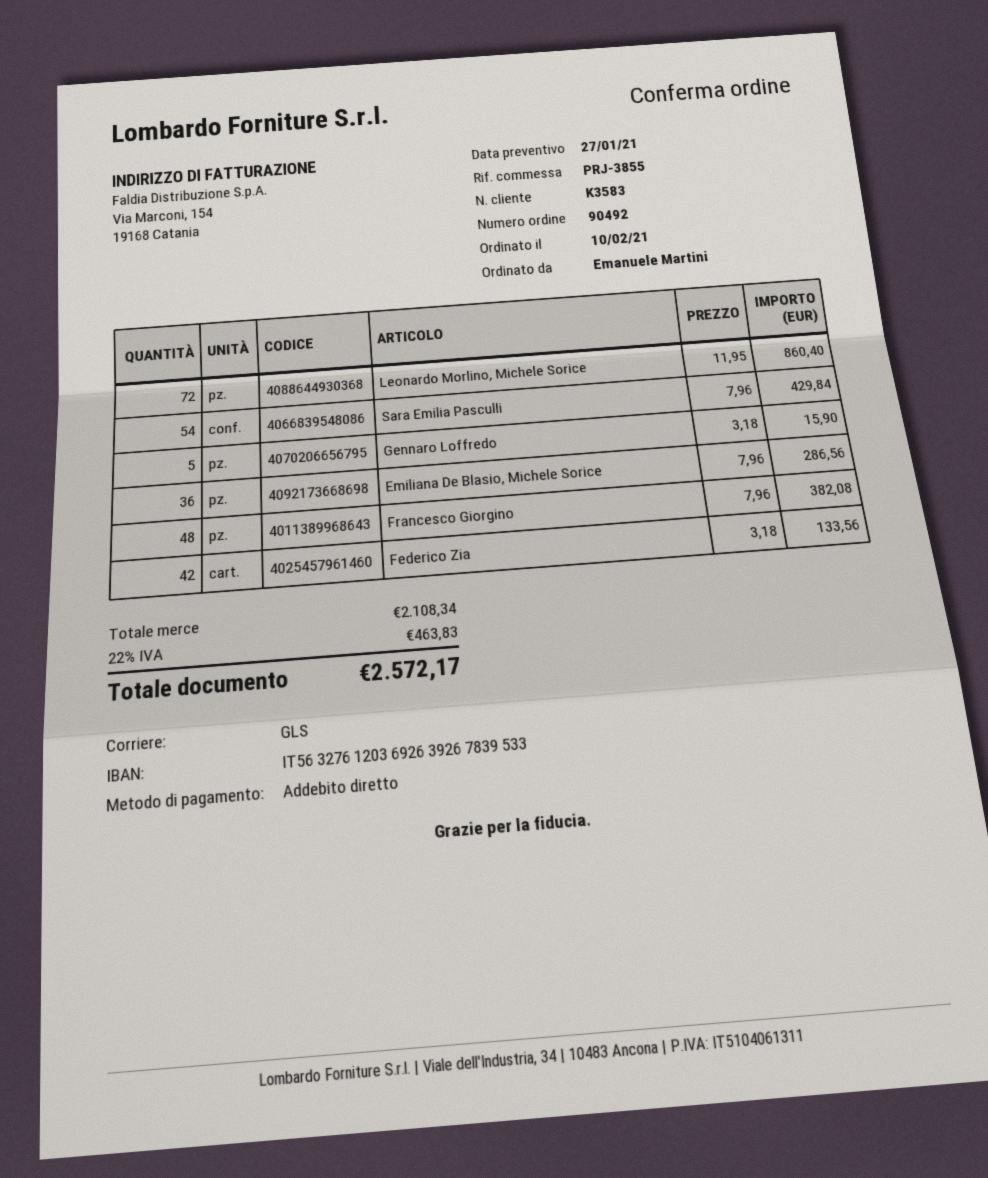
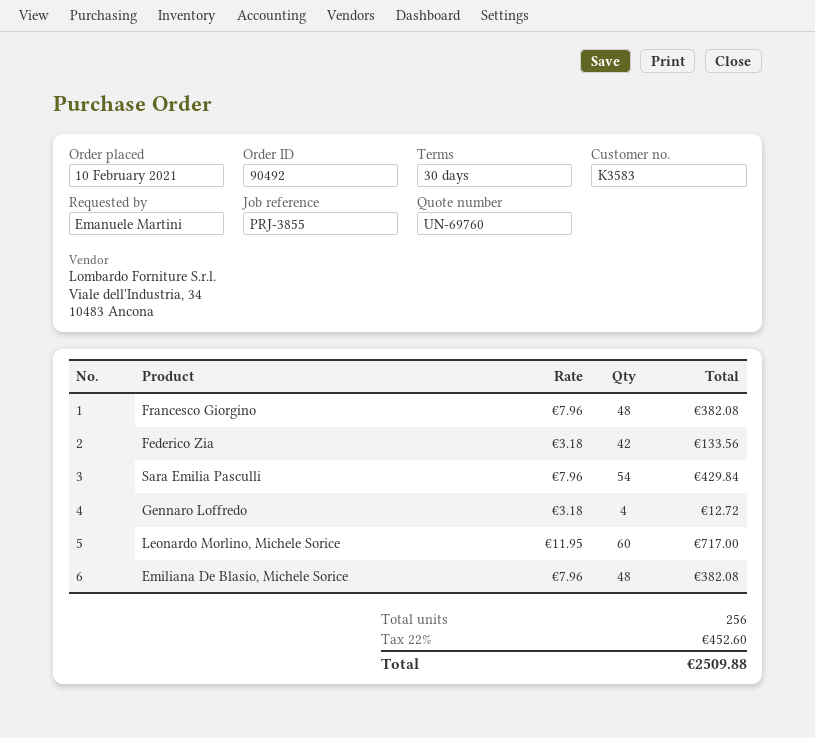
Leonardo Morlino, Michele Sorice: 72 x 11.95 = 860.40 -> 60 x 11.95 = 717.00
Gennaro Loffredo: 5 x 3.18 = 15.90 -> 4 x 3.18 = 12.72
Emiliana De Blasio, Michele Sorice: 36 x 7.96 = 286.56 -> 48 x 7.96 = 382.08
tax: 22% = 463.83 -> 22% = 452.60
total: 2572.17 -> 2509.88

